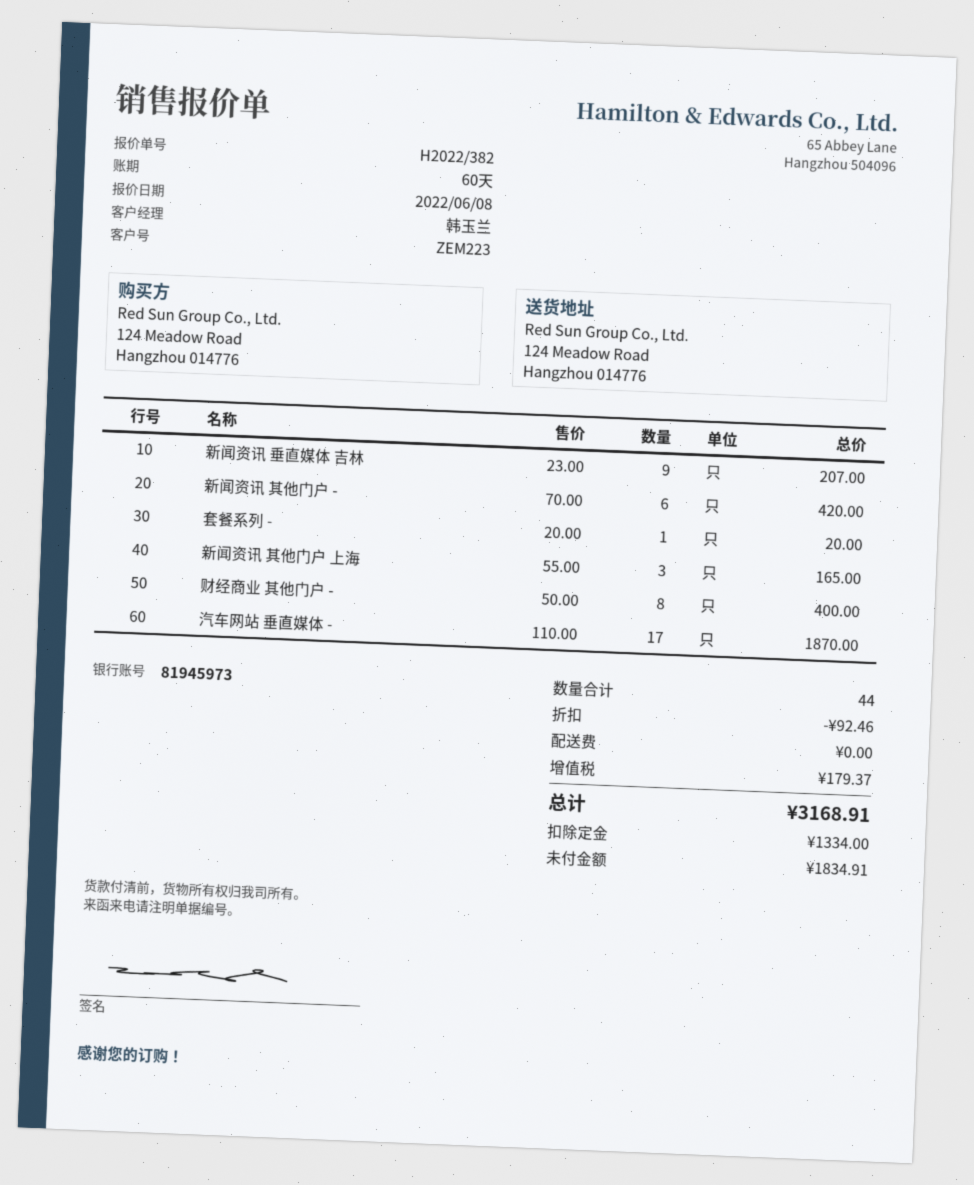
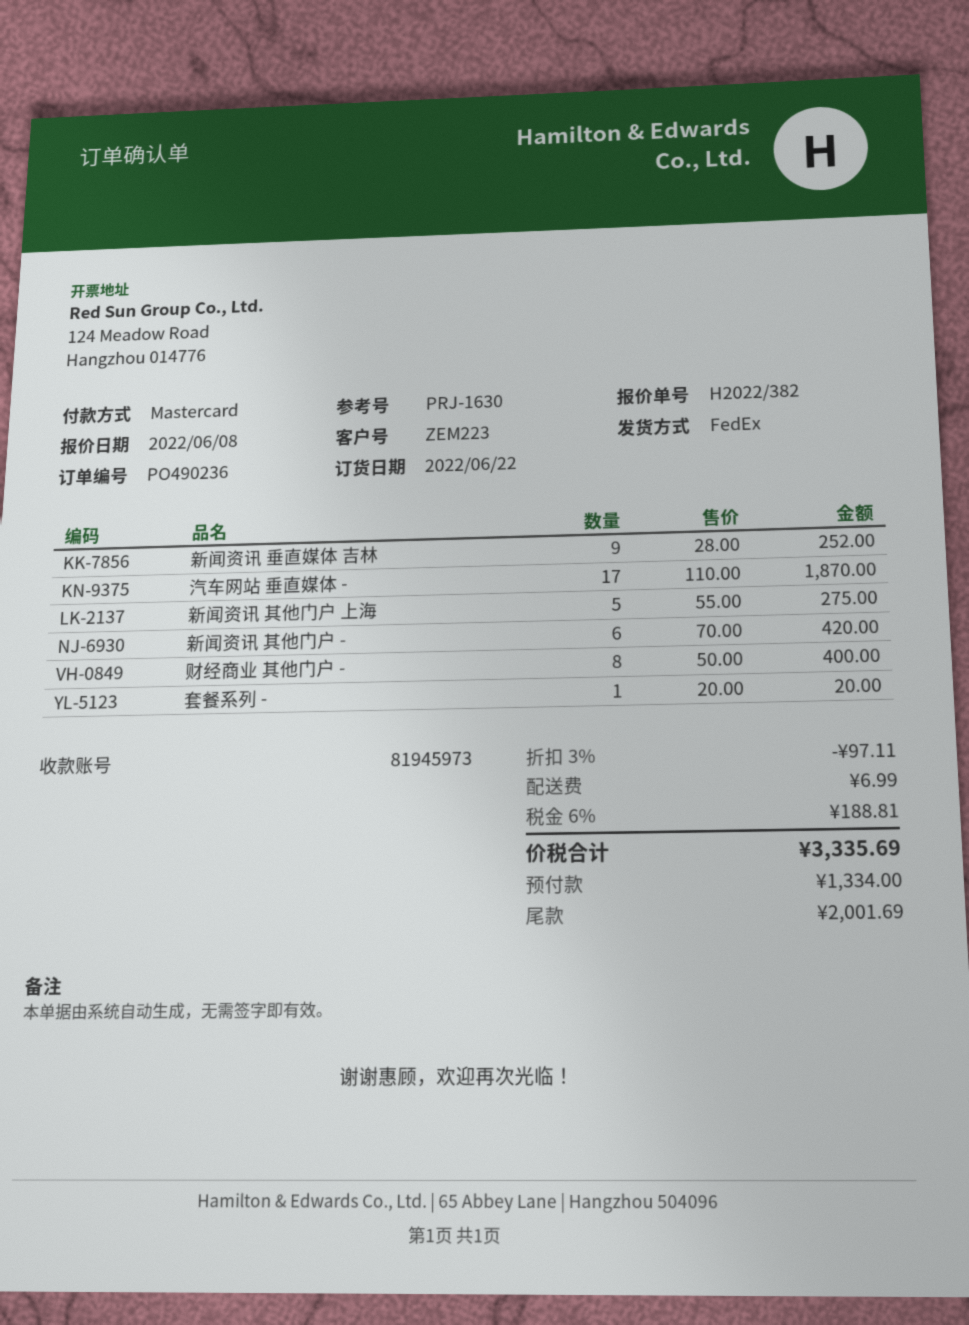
新闻资讯 垂直媒体 吉林: 9 x 23.00 = 207.00 -> 9 x 28.00 = 252.00
新闻资讯 其他门户 上海: 3 x 55.00 = 165.00 -> 5 x 55.00 = 275.00
discount: 92.46 -> 97.11
shipping: 0.00 -> 6.99
tax: 179.37 -> 188.81
total: 3168.91 -> 3335.69
balance: 1834.91 -> 2001.69

